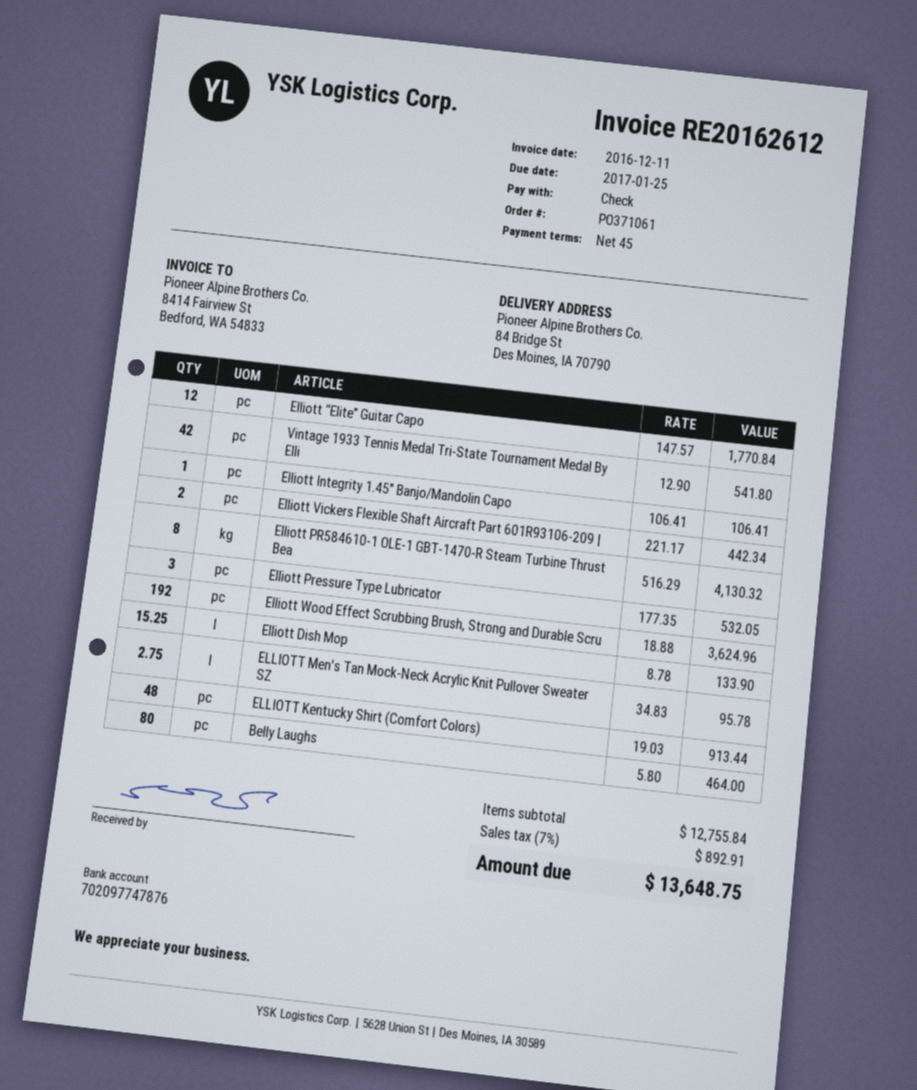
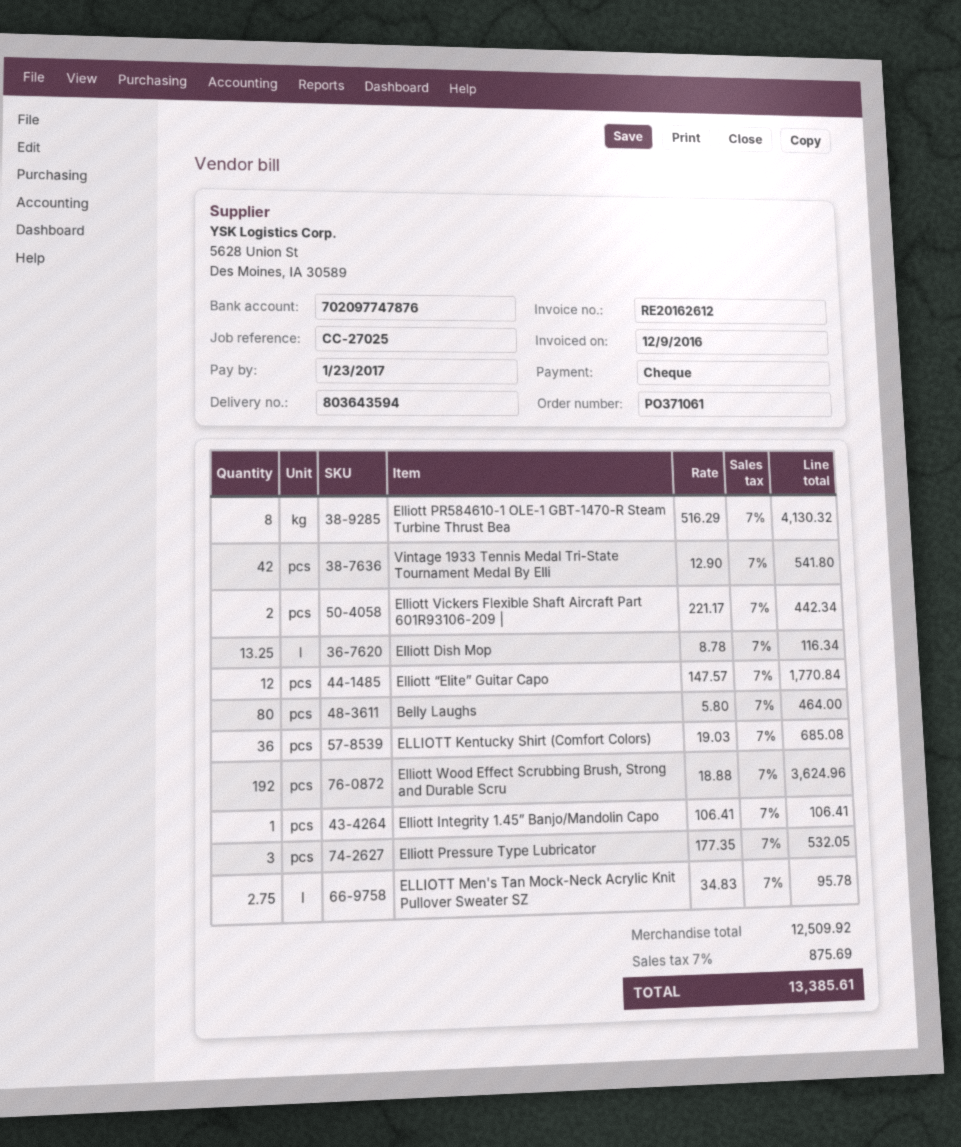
invoice date: 2016-12-11 -> 2016-12-09
due date: 2017-01-25 -> 2017-01-23
Elliott Dish Mop: 15.25 x 8.78 = 133.90 -> 13.25 x 8.78 = 116.34
ELLIOTT Kentucky Shirt (Comfort Colors): 48 x 19.03 = 913.44 -> 36 x 19.03 = 685.08
subtotal: 12755.84 -> 12509.92
tax: 7% = 892.91 -> 7% = 875.69
total: 13648.75 -> 13385.61

